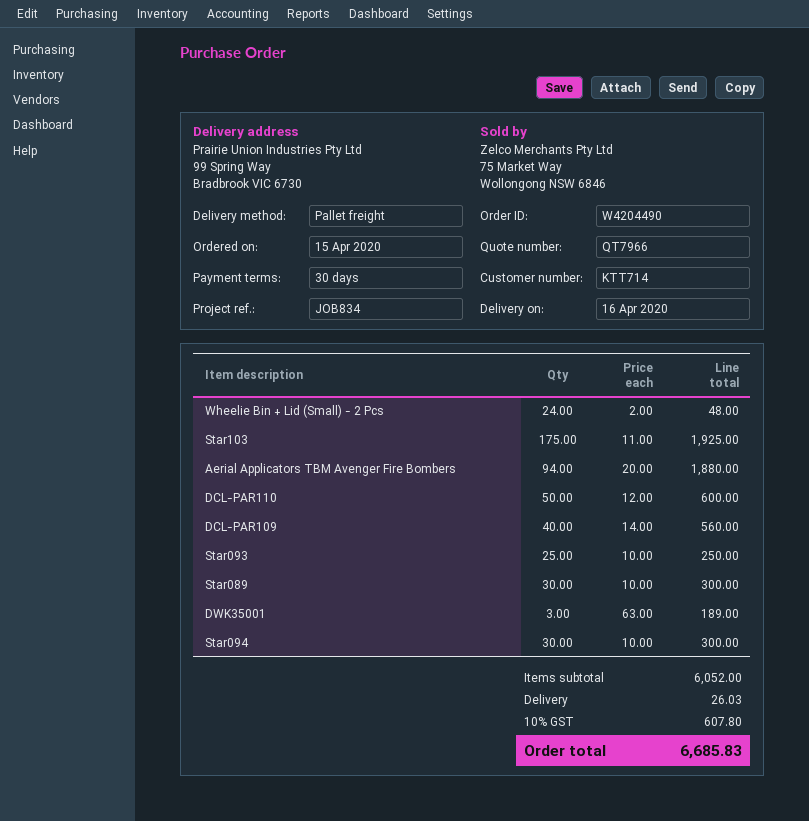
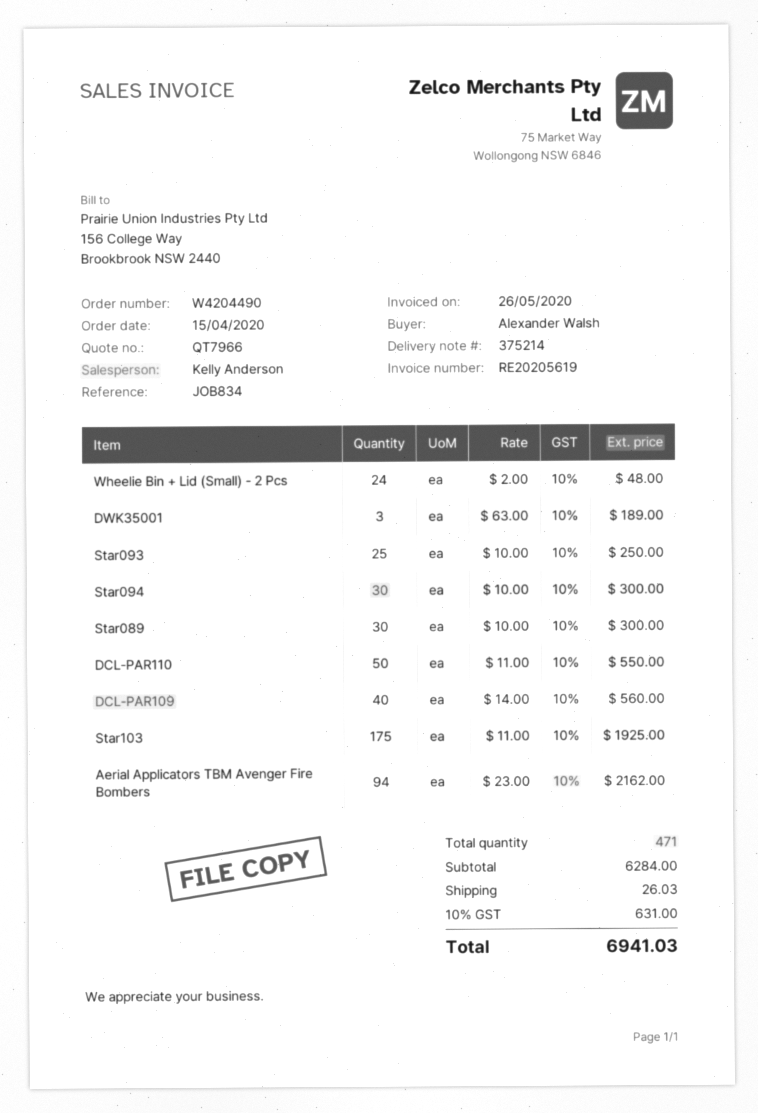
Aerial Applicators TBM Avenger Fire Bombers: 94 x 20.00 = 1880.00 -> 94 x 23.00 = 2162.00
DCL-PAR110: 50 x 12.00 = 600.00 -> 50 x 11.00 = 550.00
subtotal: 6052.00 -> 6284.00
tax: 10% = 607.80 -> 10% = 631.00
total: 6685.83 -> 6941.03

